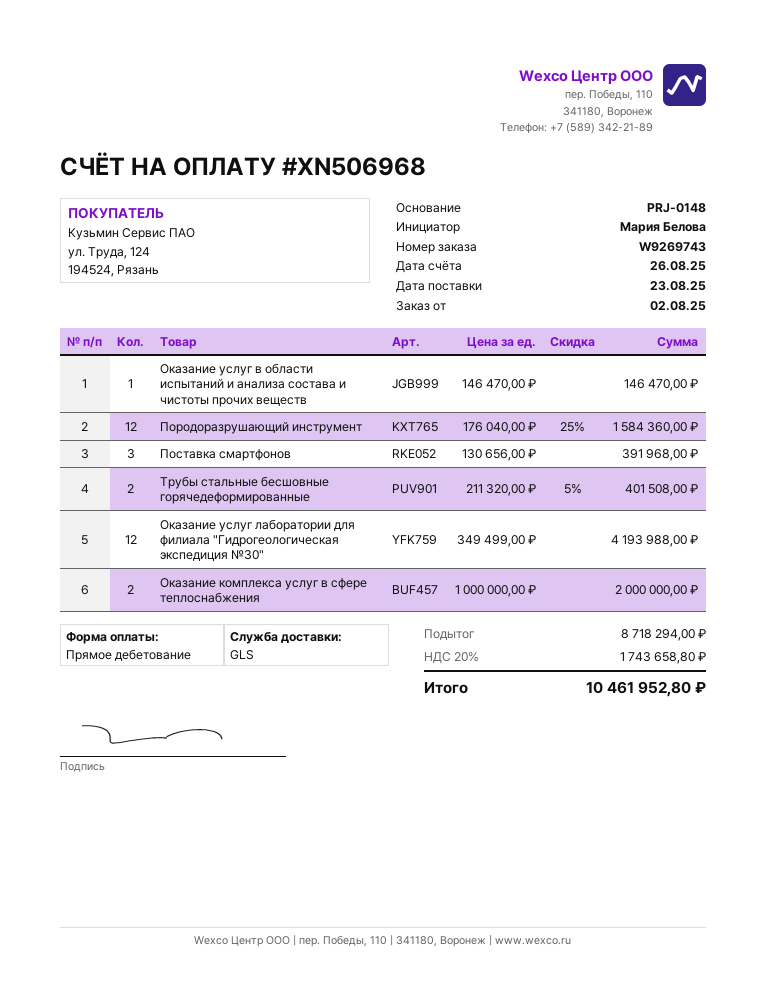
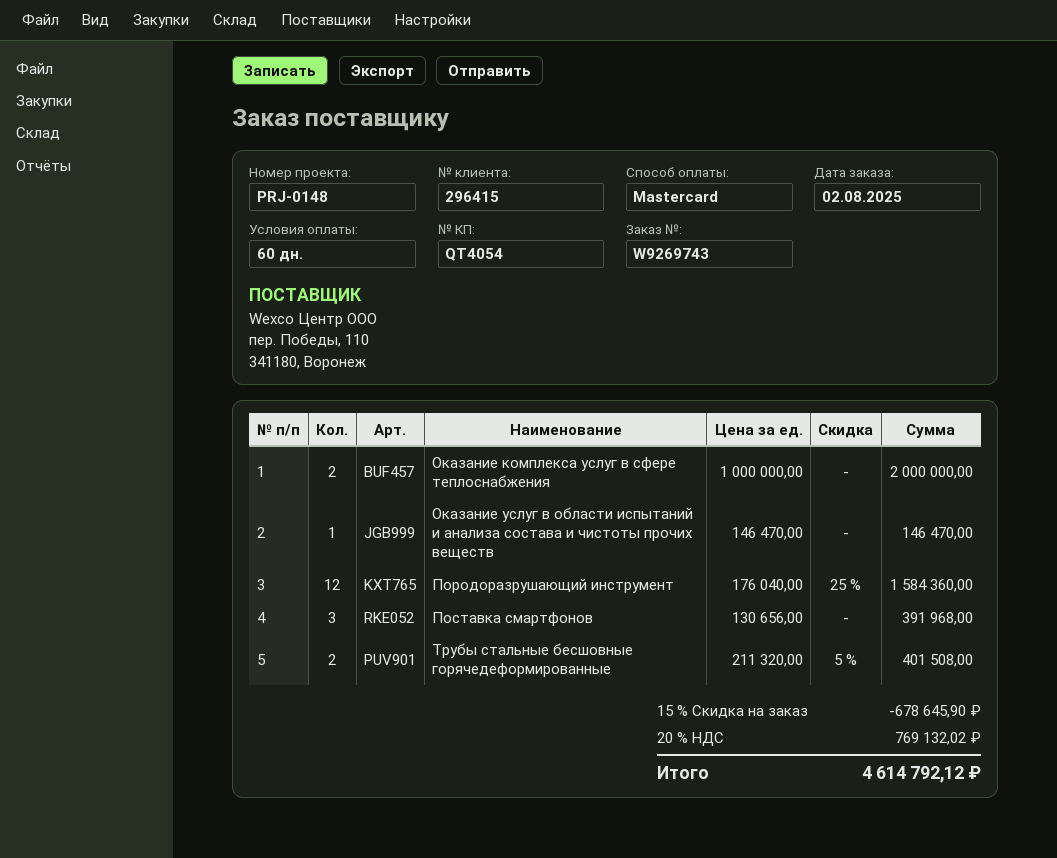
payment method: direct debit -> Mastercard
Оказание услуг лаборатории для филиала "Гидрогеологическая экспедиция №30": 12 x 349499.00 = 4193988.00 -> none
discount: none -> 15% = 678645.90
tax: 20% = 1743658.80 -> 20% = 769132.02
total: 10461952.80 -> 4614792.12

